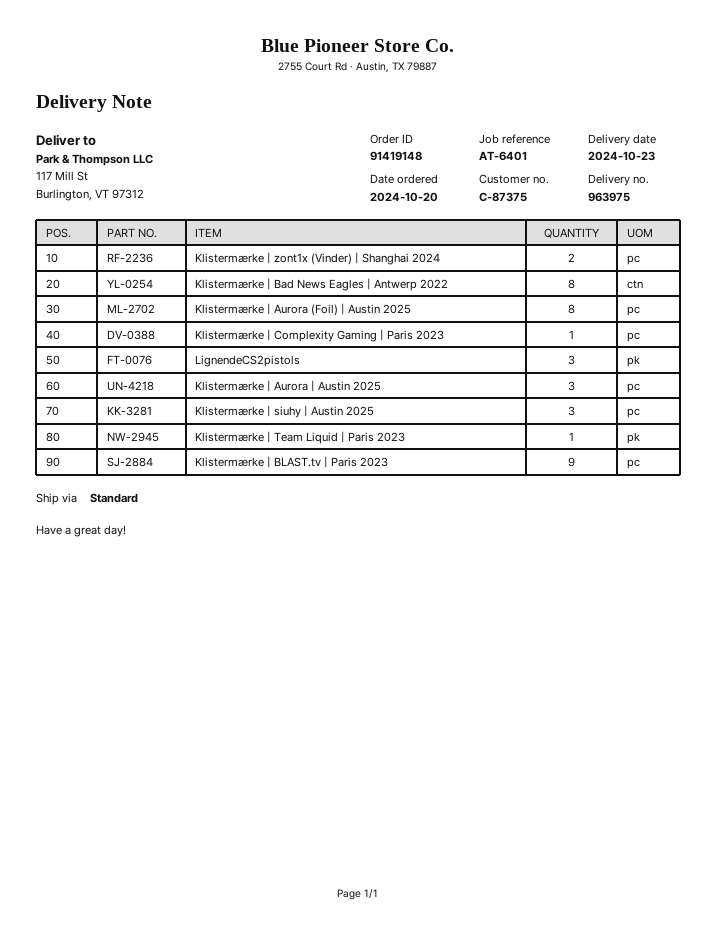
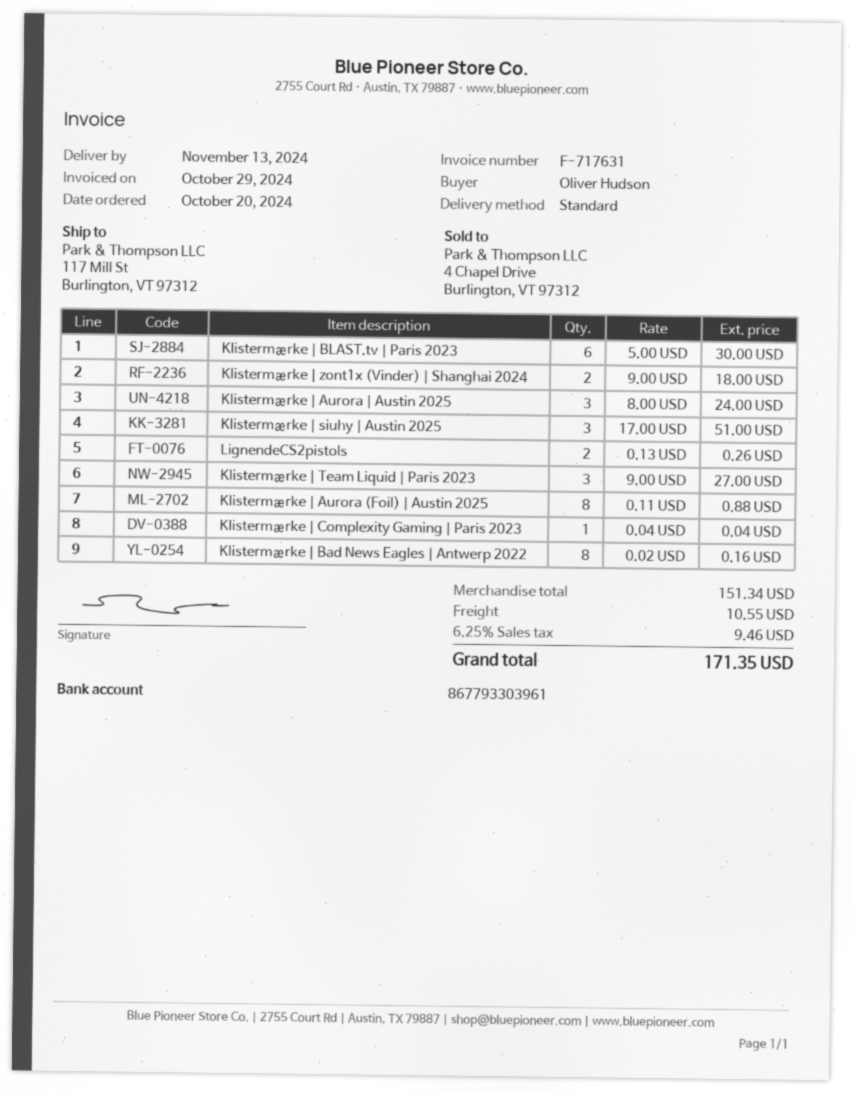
delivery date: 2024-10-23 -> 2024-11-13
LignendeCS2pistols: 3 -> 2
Klistermærke | Team Liquid | Paris 2023: 1 -> 3
Klistermærke | BLAST.tv | Paris 2023: 9 -> 6

